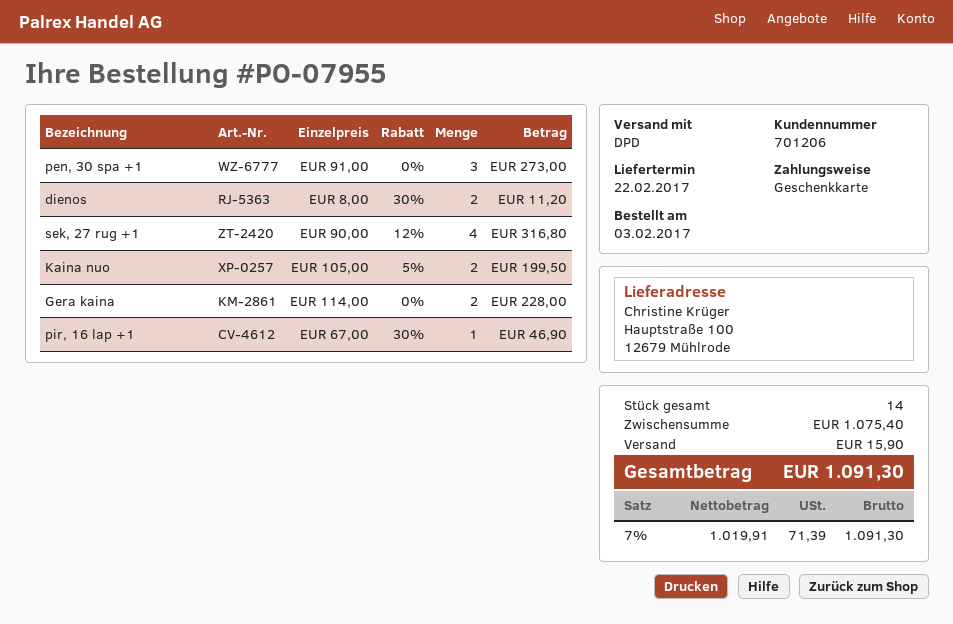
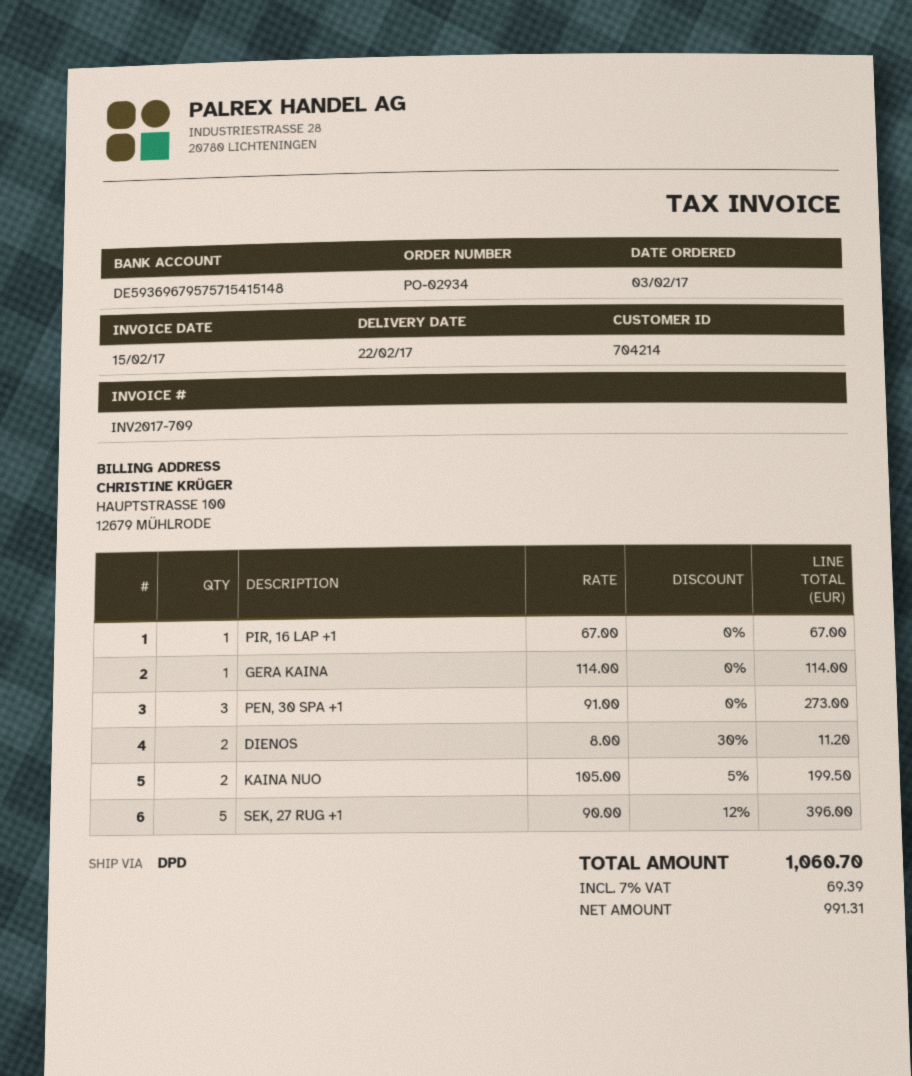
order number: PO-07955 -> PO-02934
customer number: 701206 -> 704214
sek, 27 rug +1: 4 x 90.00 - 12% = 316.80 -> 5 x 90.00 - 12% = 396.00
Gera kaina: 2 x 114.00 = 228.00 -> 1 x 114.00 = 114.00
pir, 16 lap +1: 1 x 67.00 - 30% = 46.90 -> 1 x 67.00 = 67.00
shipping: 15.90 -> none
net: 1019.91 -> 991.31
tax: 7% = 71.39 -> 7% = 69.39
total: 1091.30 -> 1060.70

